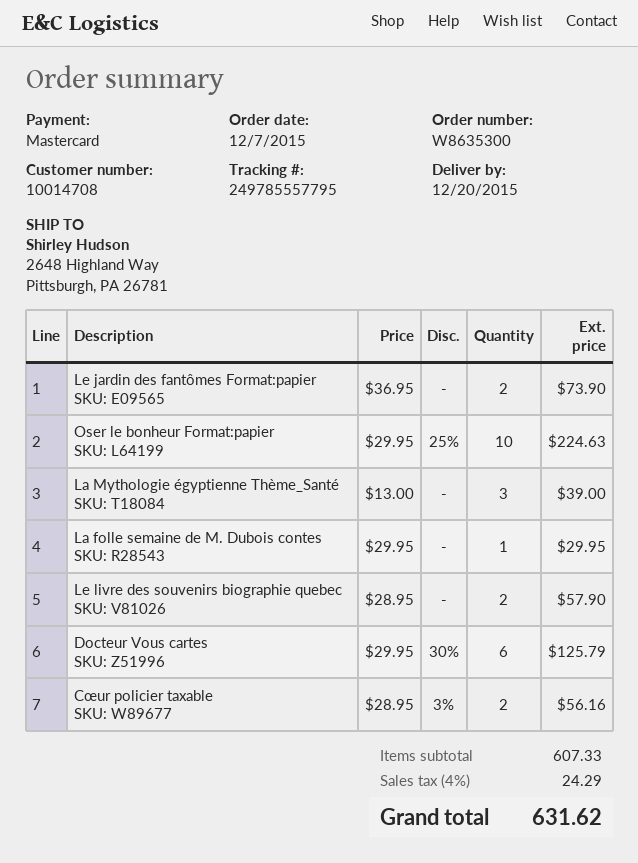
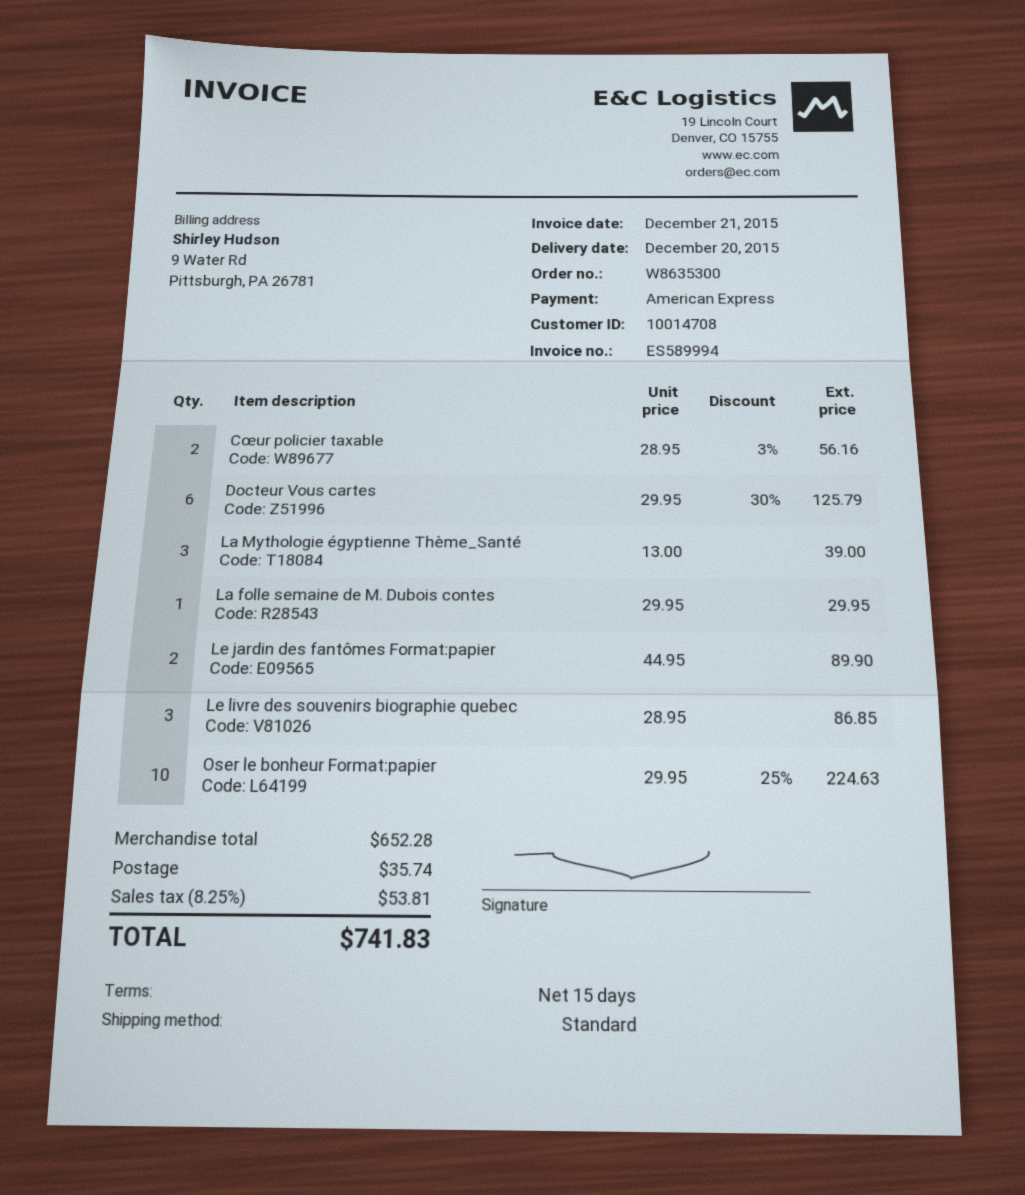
payment method: Mastercard -> American Express
Le jardin des fantômes Format:papier: 2 x 36.95 = 73.90 -> 2 x 44.95 = 89.90
Le livre des souvenirs biographie quebec: 2 x 28.95 = 57.90 -> 3 x 28.95 = 86.85
subtotal: 607.33 -> 652.28
shipping: none -> 35.74
tax: 4% = 24.29 -> 8.25% = 53.81
total: 631.62 -> 741.83

